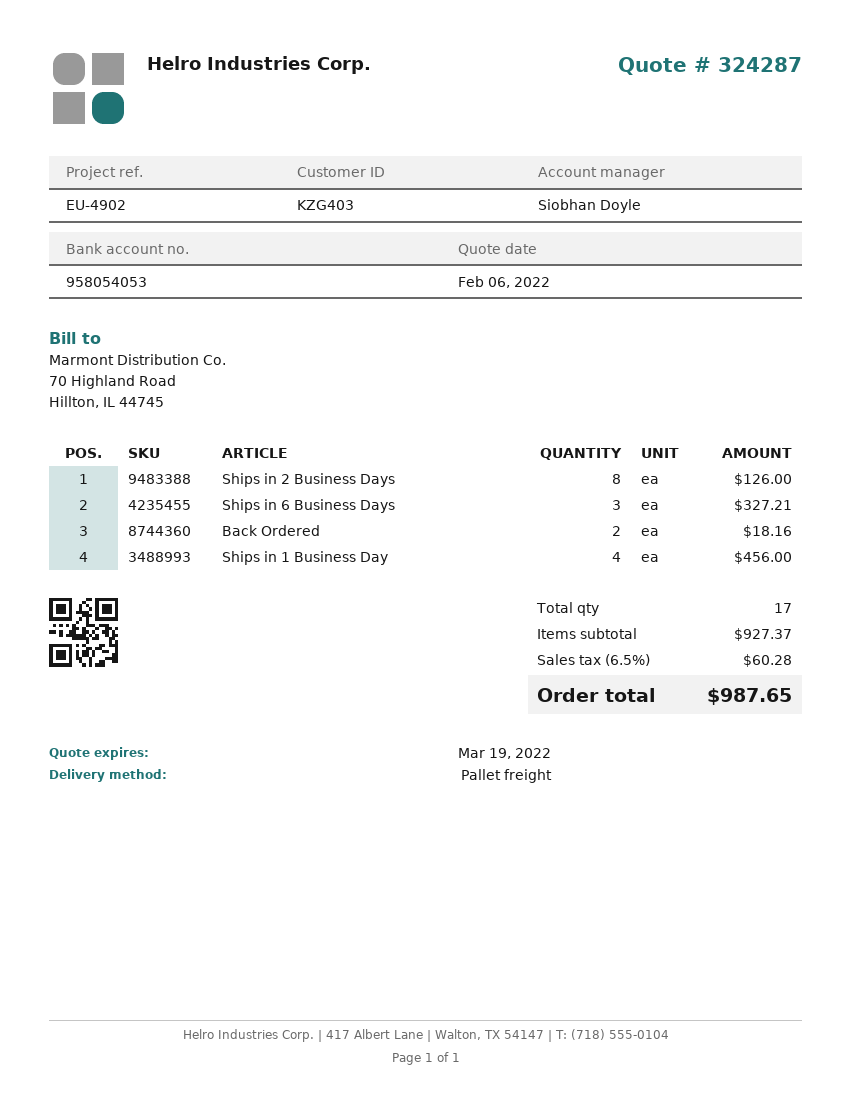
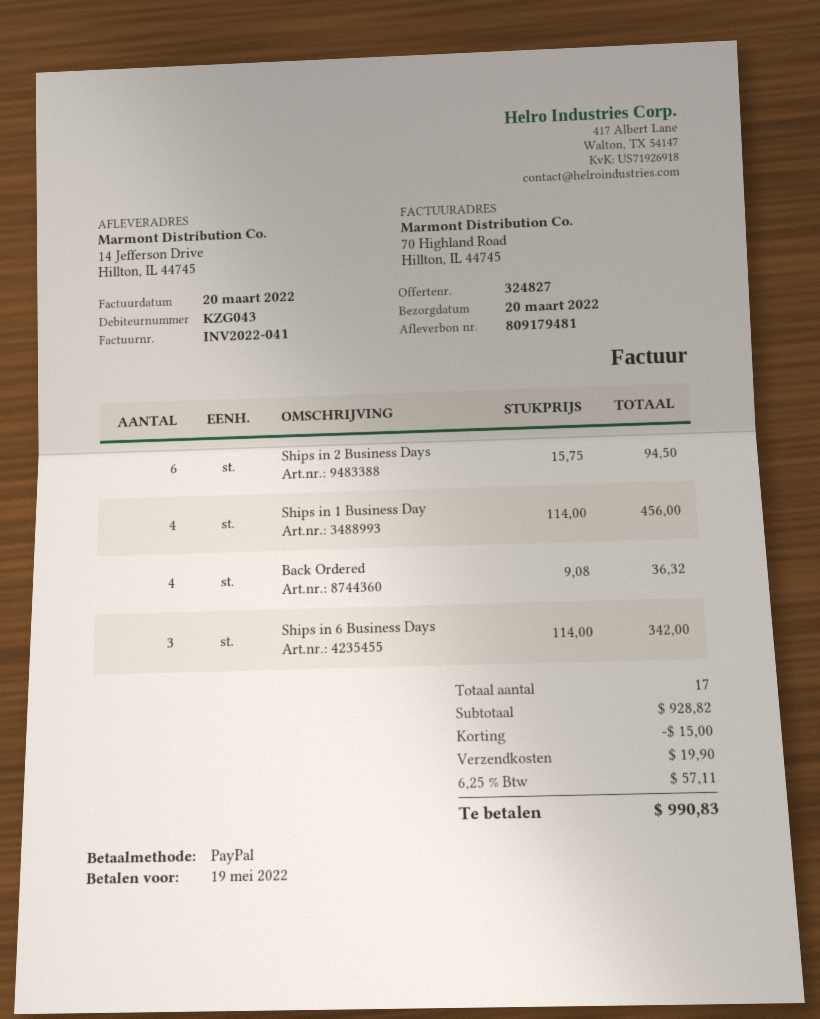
quote number: 324287 -> 324827
customer number: KZG403 -> KZG043
Ships in 2 Business Days: 8 for 126.00 -> 6 for 94.50
Ships in 6 Business Days: 3 for 327.21 -> 3 for 342.00
Back Ordered: 2 for 18.16 -> 4 for 36.32
subtotal: 927.37 -> 928.82
discount: none -> 15.00
shipping: none -> 19.90
tax: 6.5% = 60.28 -> 6.25% = 57.11
total: 987.65 -> 990.83

